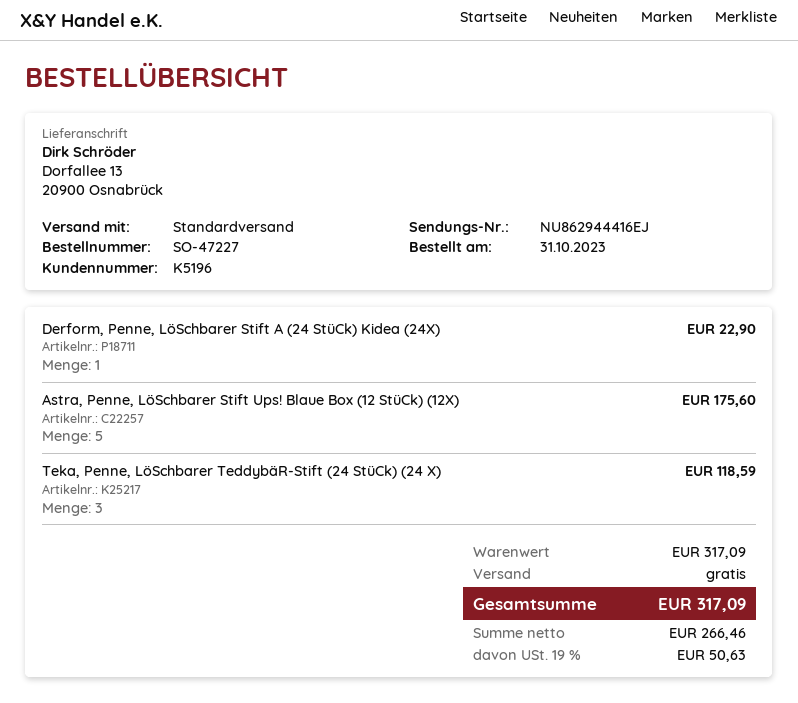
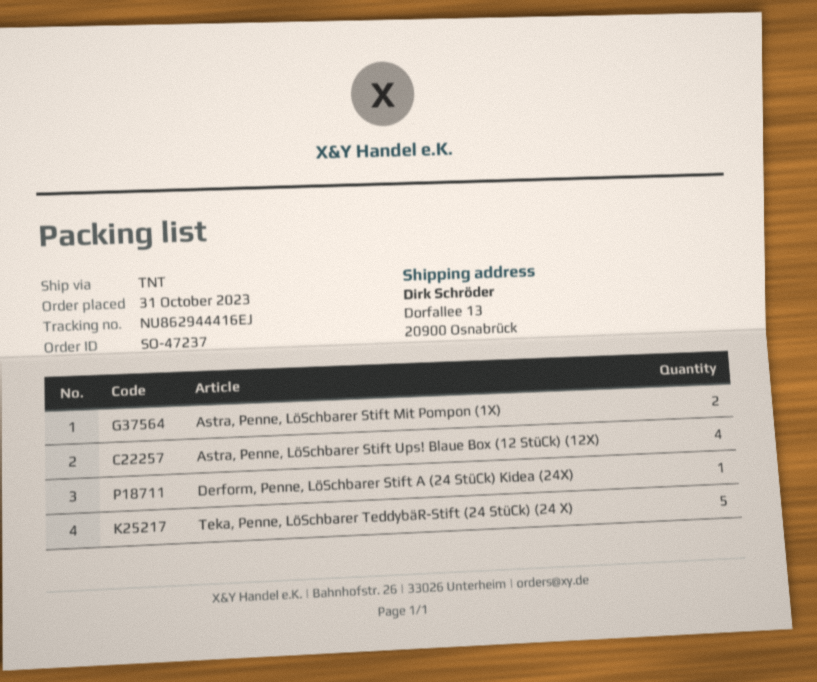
order number: SO-47227 -> SO-47237
shipping method: standard -> TNT
Astra, Penne, LöSchbarer Stift Ups! Blaue Box (12 StüCk) (12X): 5 -> 4
Teka, Penne, LöSchbarer TeddybäR-Stift (24 StüCk) (24 X): 3 -> 5
Astra, Penne, LöSchbarer Stift Mit Pompon (1X): none -> 2

